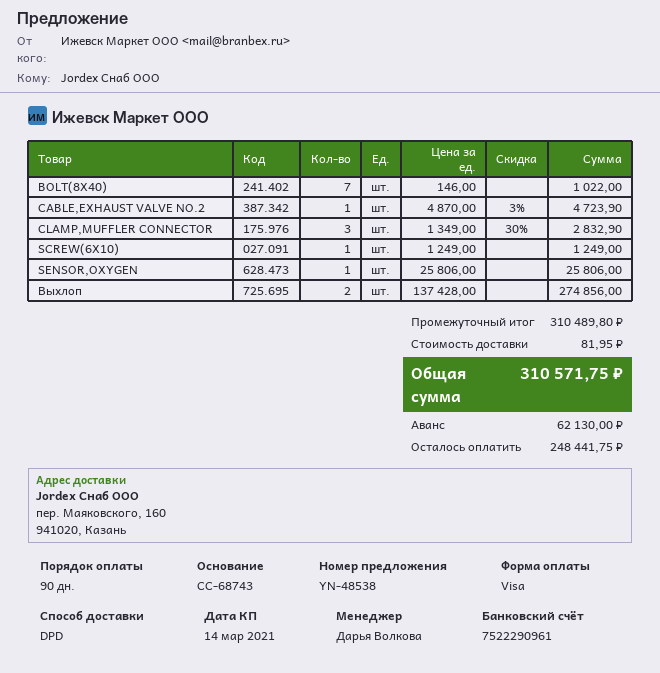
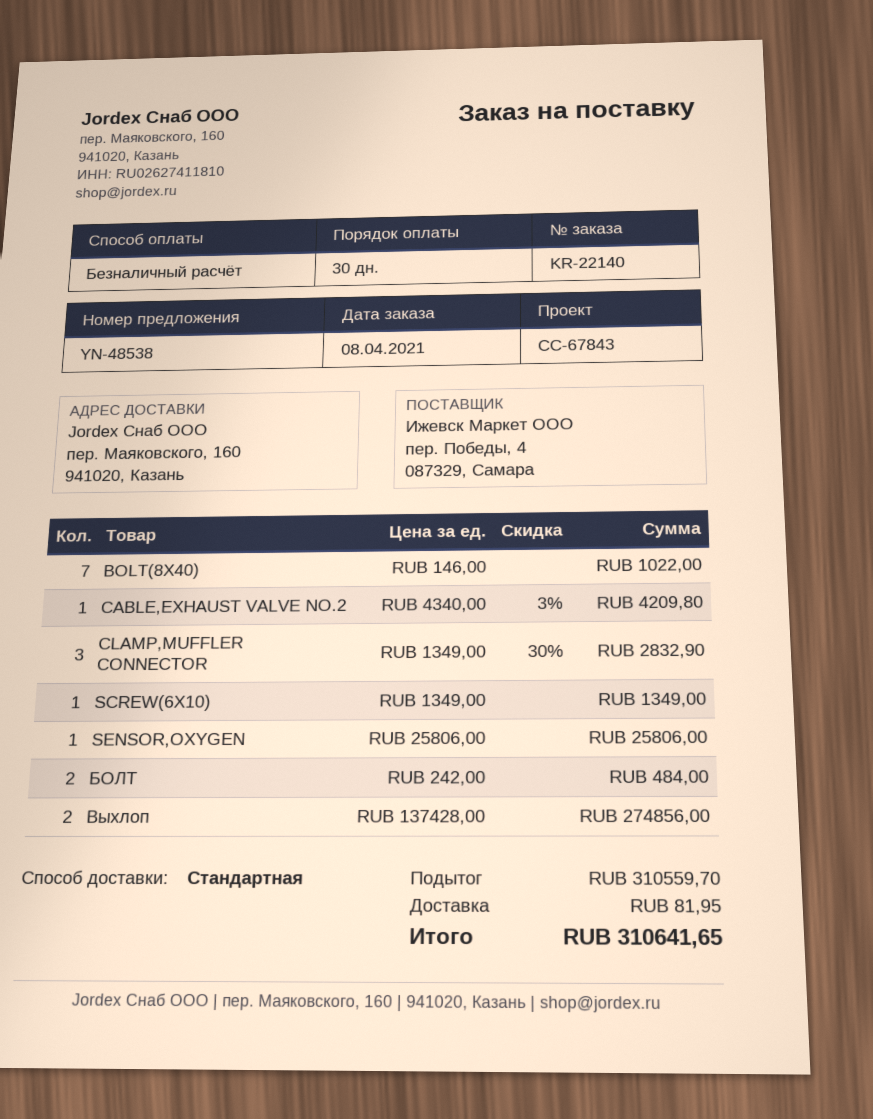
payment terms: 90 days -> 30 days
reference: CC-68743 -> CC-67843
payment method: Visa -> bank transfer
shipping method: DPD -> standard
CABLE,EXHAUST VALVE NO.2: 1 x 4870.00 - 3% = 4723.90 -> 1 x 4340.00 - 3% = 4209.80
SCREW(6X10): 1 x 1249.00 = 1249.00 -> 1 x 1349.00 = 1349.00
БОЛТ: none -> 2 x 242.00 = 484.00
subtotal: 310489.80 -> 310559.70
total: 310571.75 -> 310641.65

